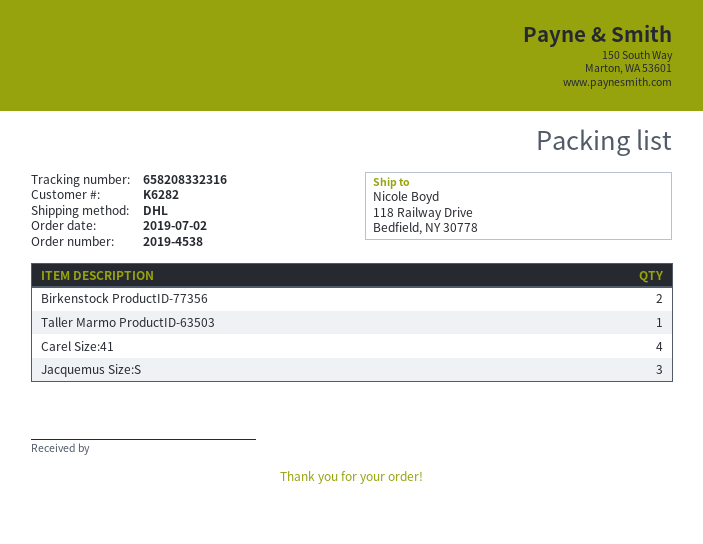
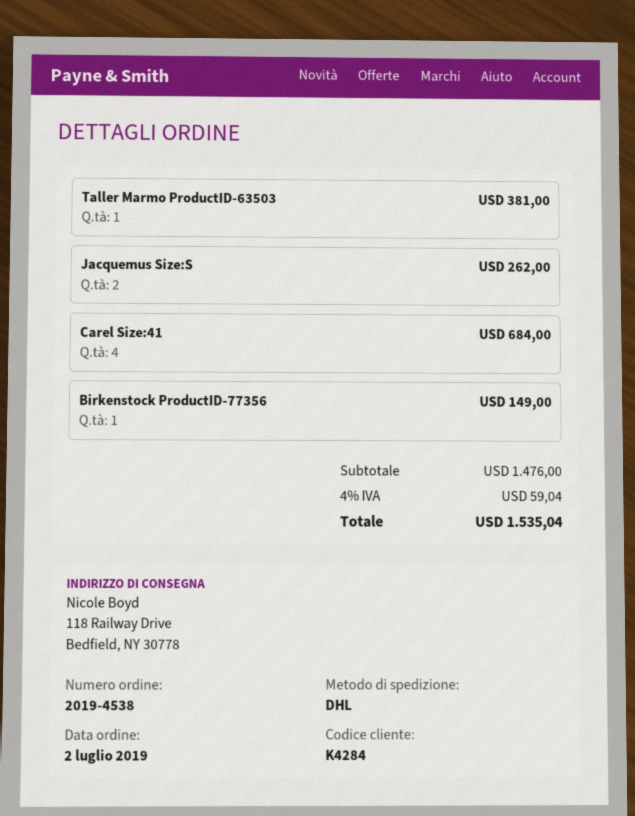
customer number: K6282 -> K4284
Birkenstock ProductID-77356: 2 -> 1
Jacquemus Size:S: 3 -> 2

